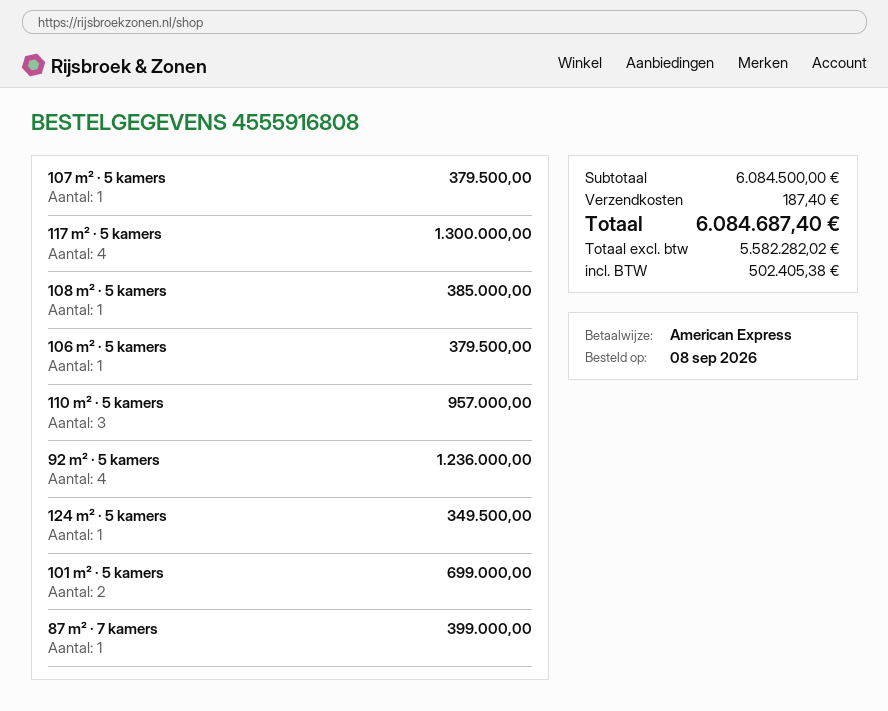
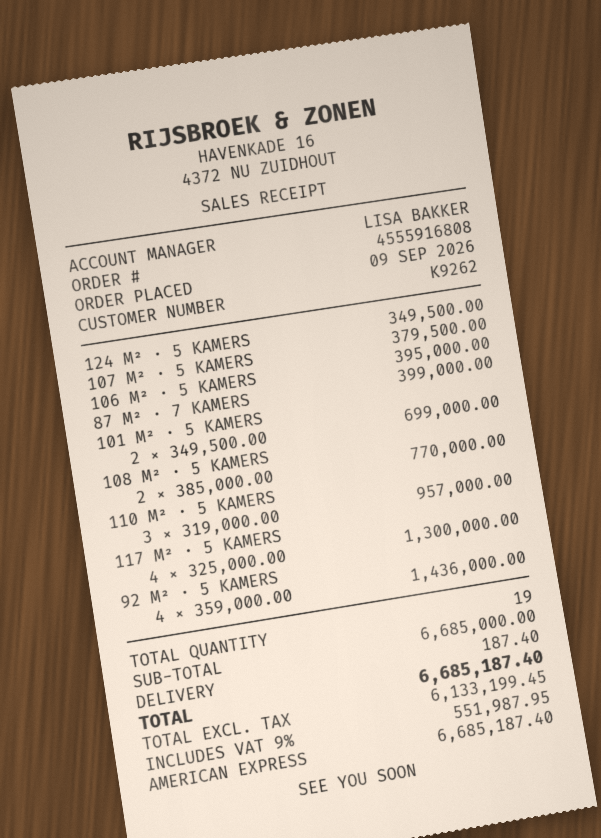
order date: 2026-09-08 -> 2026-09-09
108 m² · 5 kamers: 1 for 385000.00 -> 2 for 770000.00
106 m² · 5 kamers: 1 for 379500.00 -> 1 for 395000.00
92 m² · 5 kamers: 4 for 1236000.00 -> 4 for 1436000.00
subtotal: 6084500.00 -> 6685000.00
net: 5582282.02 -> 6133199.45
tax: 502405.38 -> 551987.95
total: 6084687.40 -> 6685187.40

